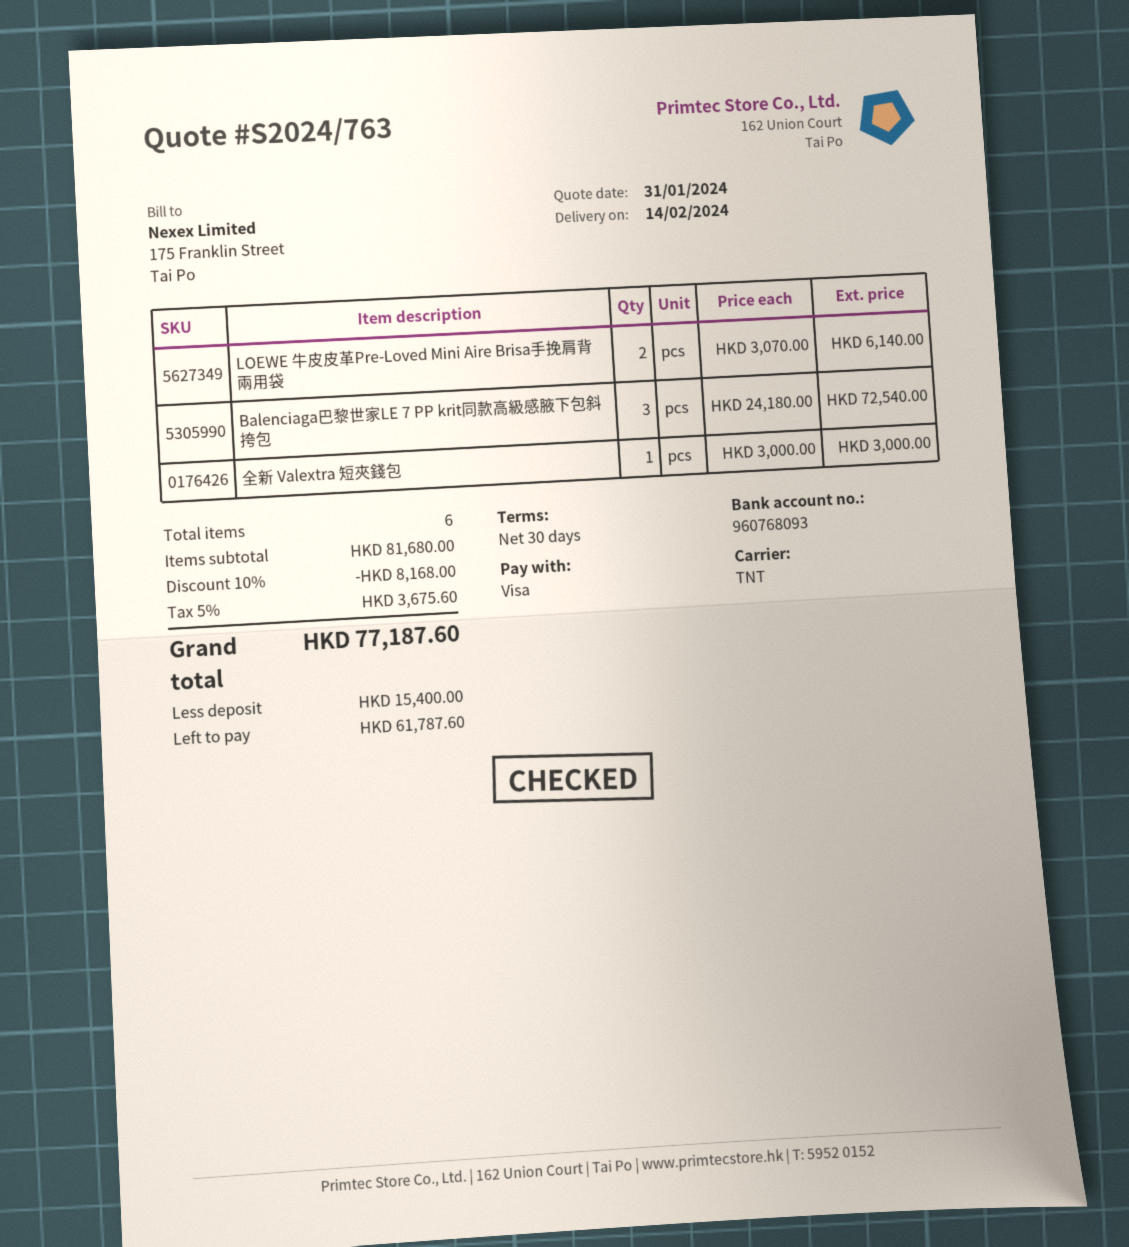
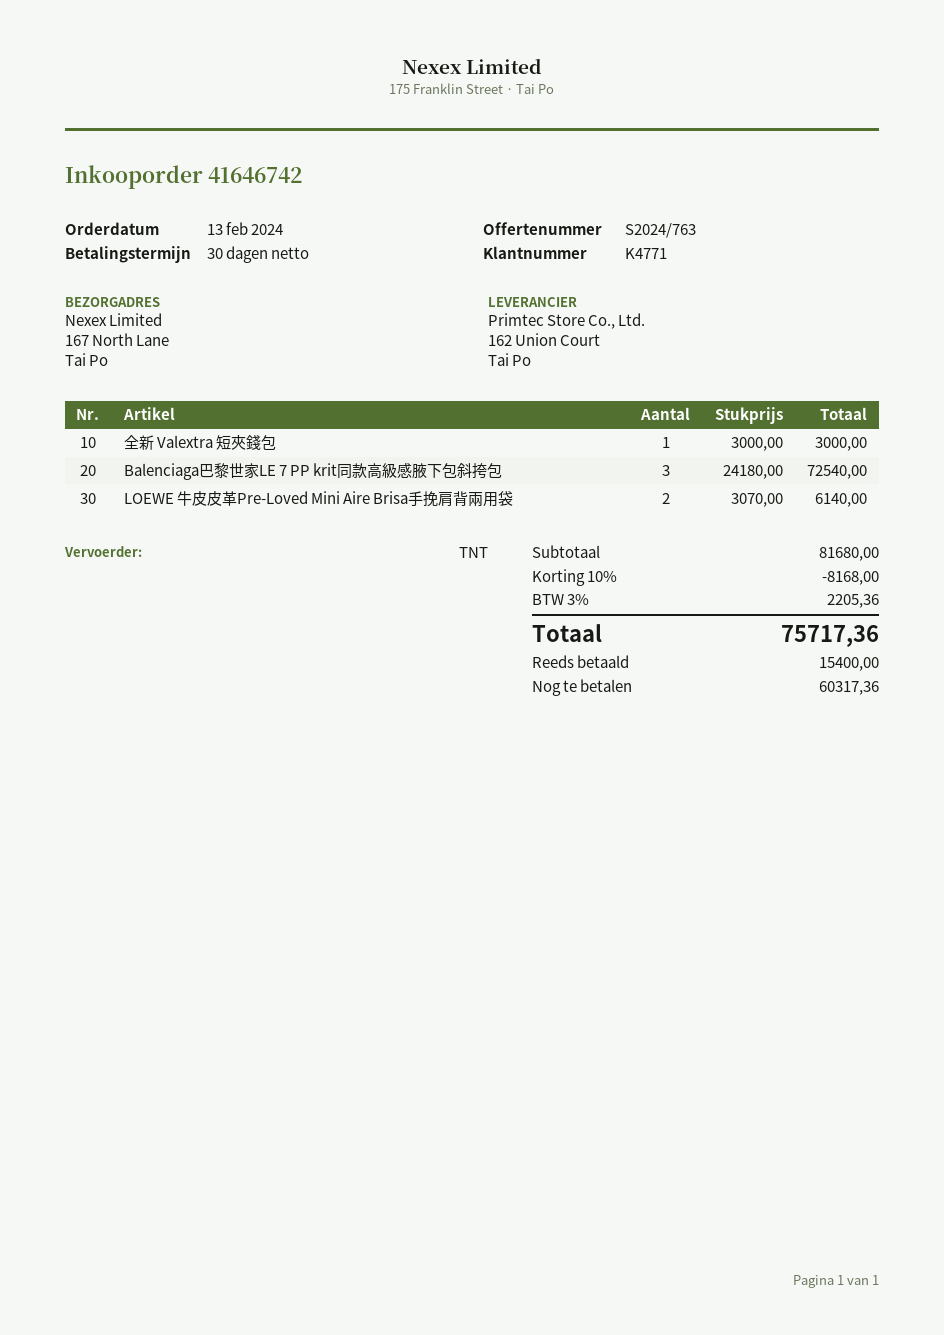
tax: 5% = 3675.60 -> 3% = 2205.36
total: 77187.60 -> 75717.36
balance: 61787.60 -> 60317.36

